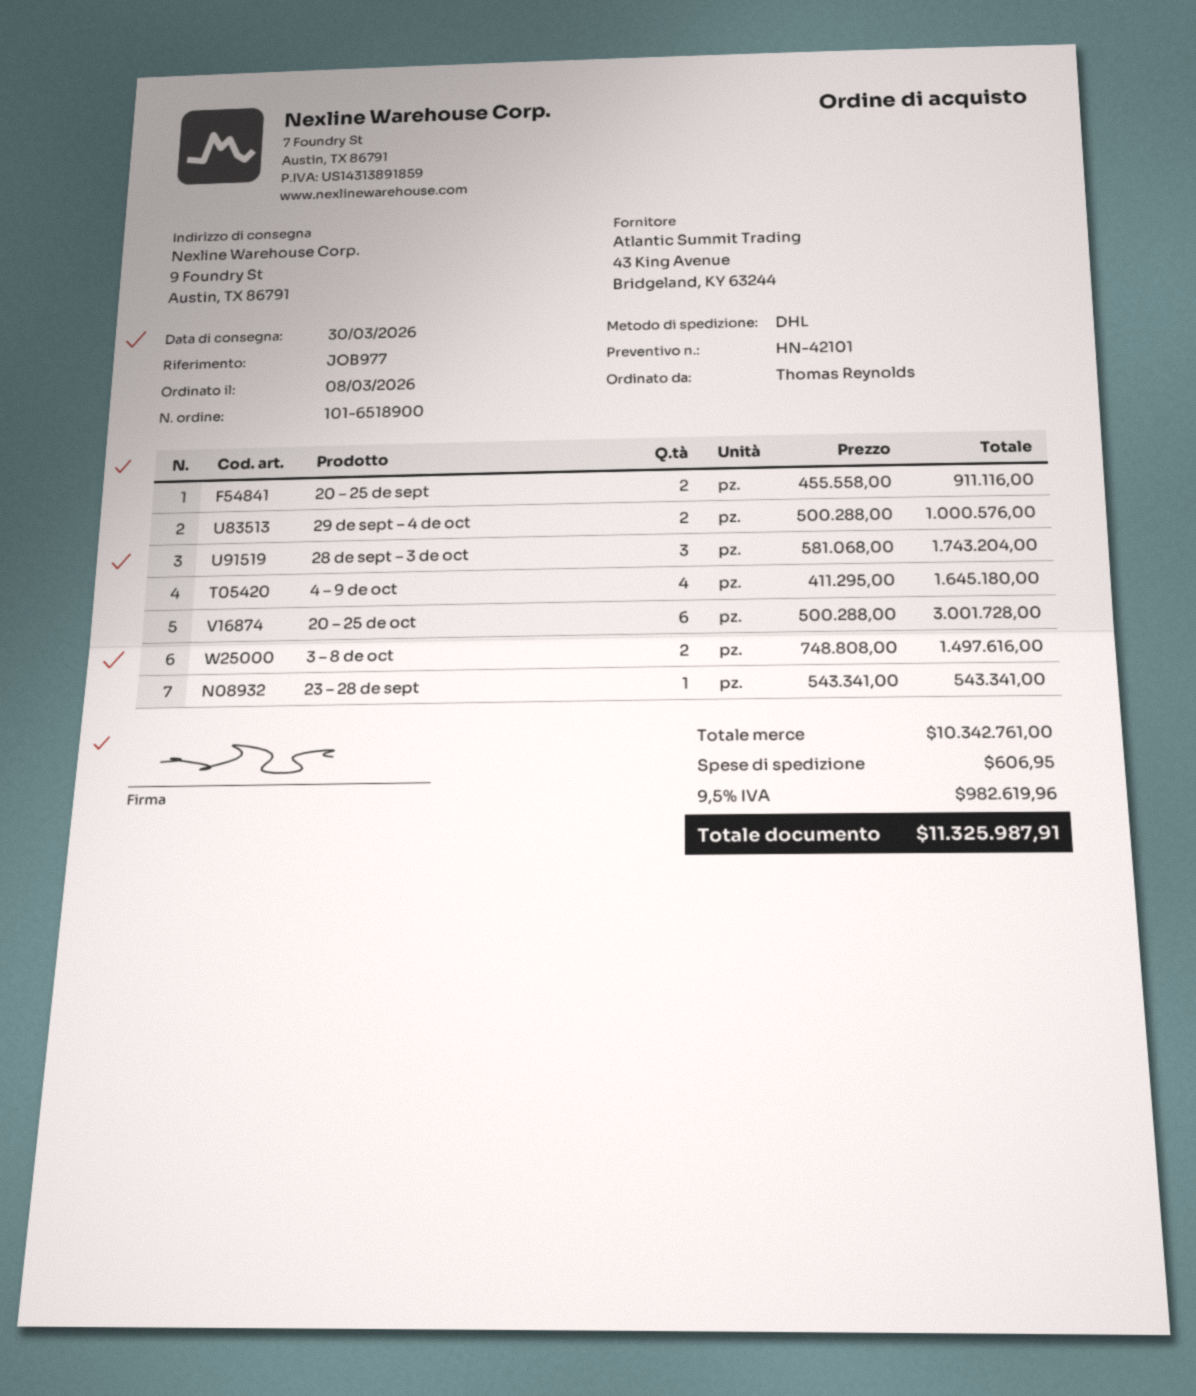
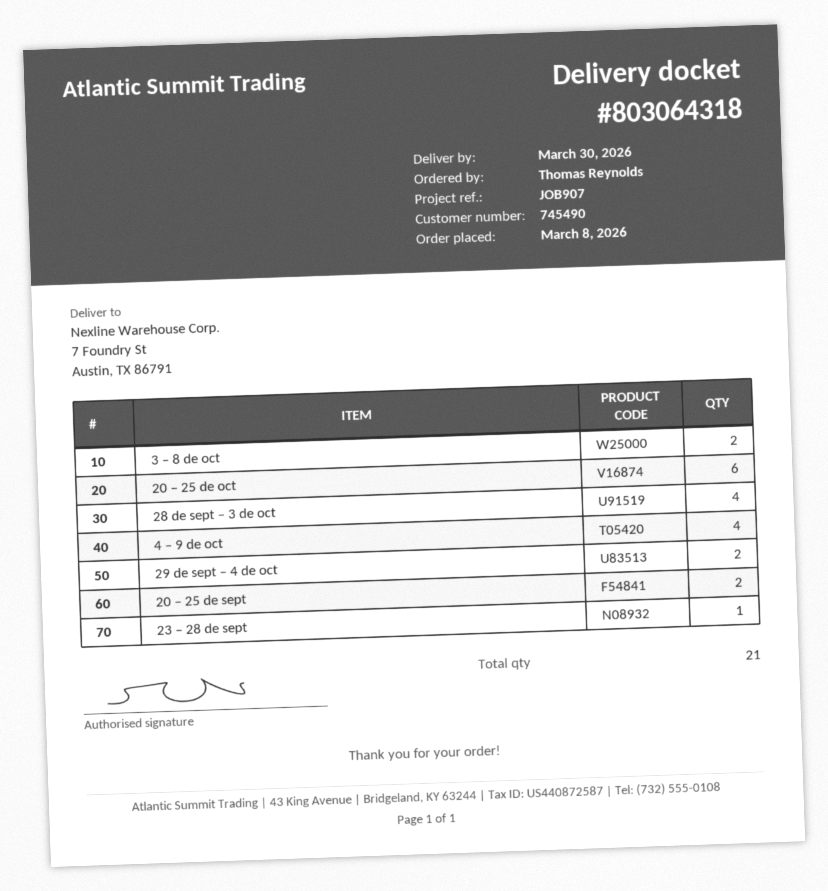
reference: JOB977 -> JOB907
ship to: 9 Foundry St, Austin, TX 86791 -> 7 Foundry St, Austin, TX 86791
28 de sept – 3 de oct: 3 -> 4

